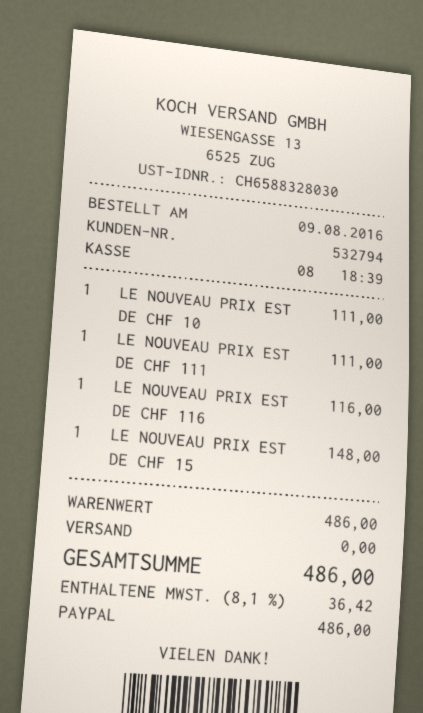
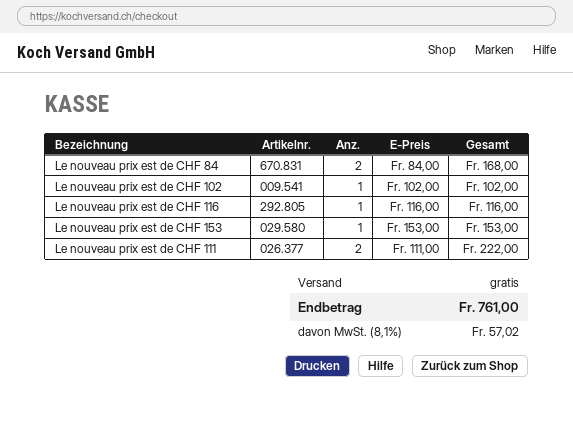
LE NOUVEAU PRIX EST DE CHF 10: 1 for 111.00 -> 1 for 102.00
LE NOUVEAU PRIX EST DE CHF 111: 1 for 111.00 -> 2 for 222.00
LE NOUVEAU PRIX EST DE CHF 15: 1 for 148.00 -> 1 for 153.00
Le nouveau prix est de CHF 84: none -> 2 for 168.00
tax: 8.1% = 36.42 -> 8.1% = 57.02
total: 486.00 -> 761.00

